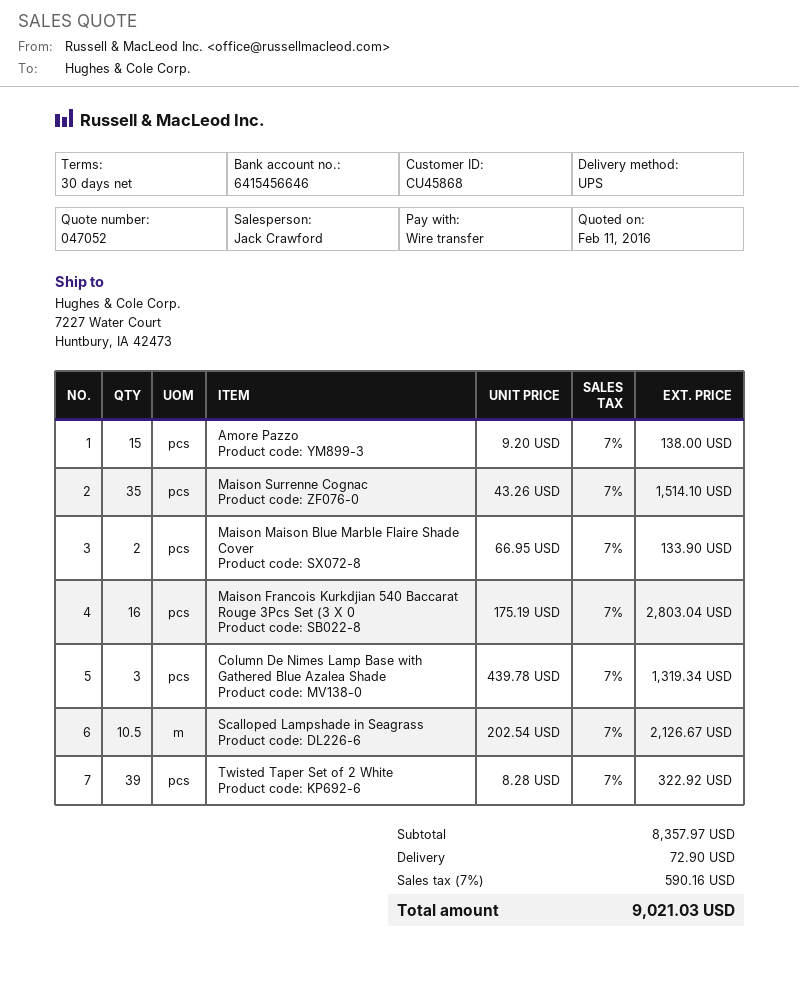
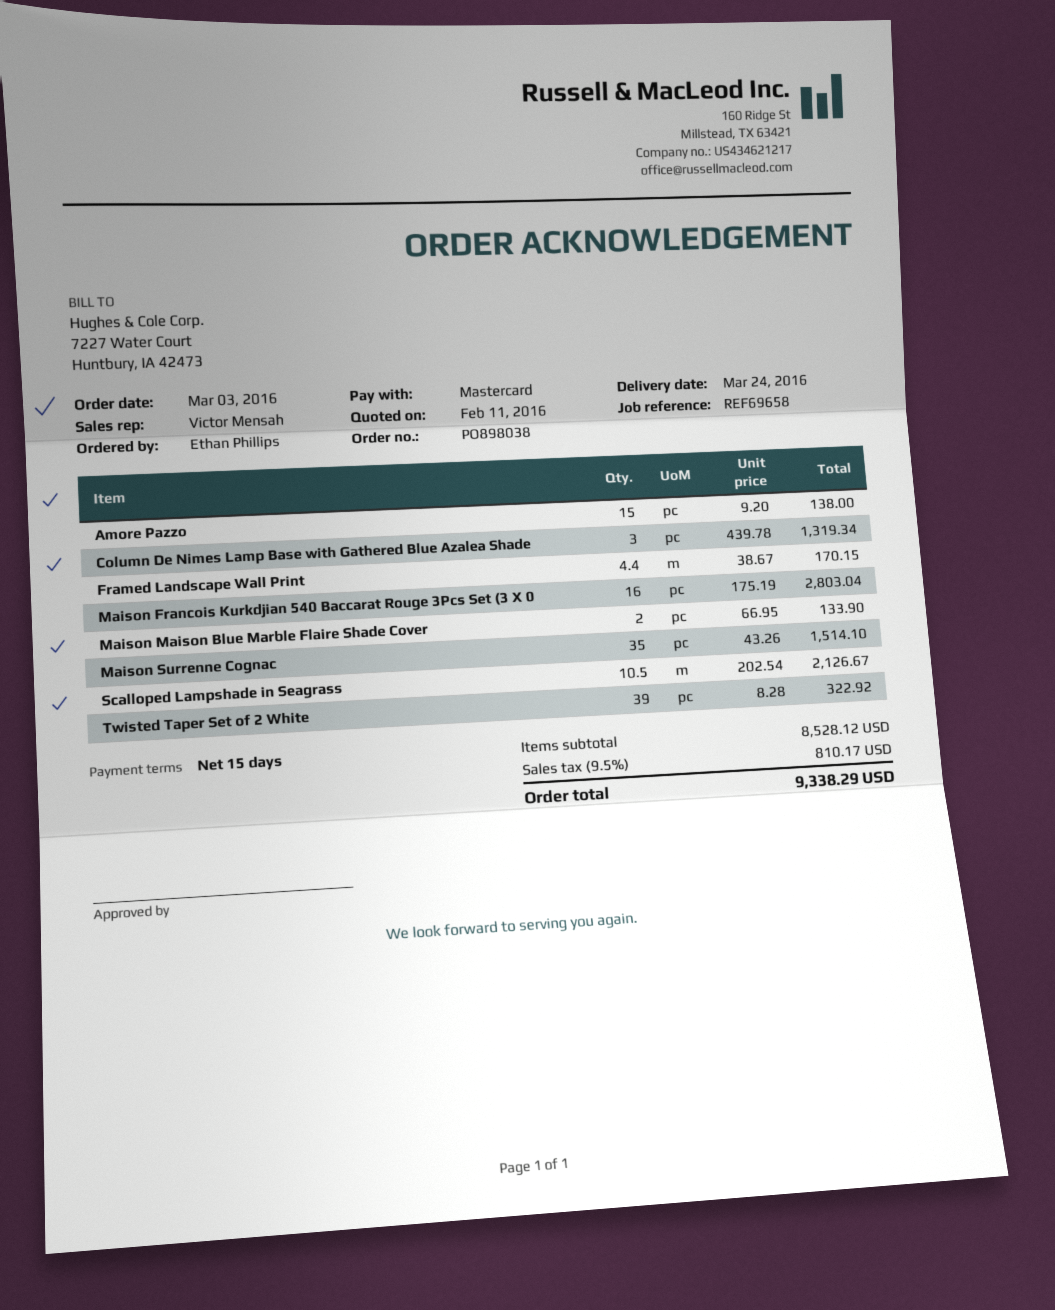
payment terms: 30 days -> 15 days
sales rep: Jack Crawford -> Victor Mensah
payment method: bank transfer -> Mastercard
Framed Landscape Wall Print: none -> 4.4 x 38.67 = 170.15
subtotal: 8357.97 -> 8528.12
shipping: 72.90 -> none
tax: 7% = 590.16 -> 9.5% = 810.17
total: 9021.03 -> 9338.29

